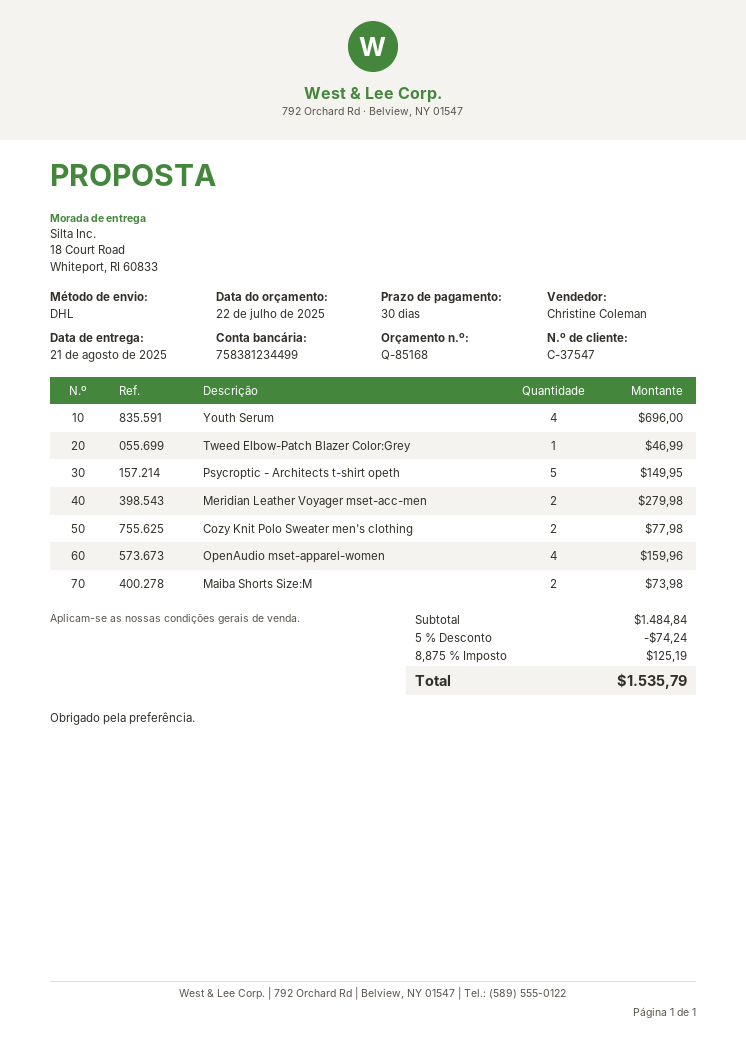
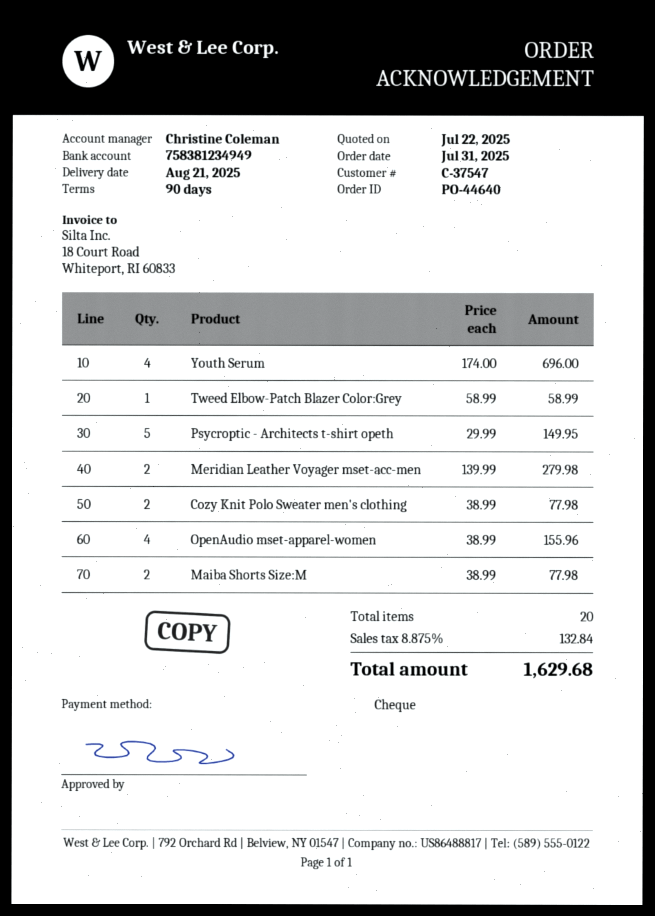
payment terms: 30 days -> 90 days
bank account: 758381234499 -> 758381234949
Tweed Elbow-Patch Blazer Color:Grey: 1 for 46.99 -> 1 for 58.99
OpenAudio mset-apparel-women: 4 for 159.96 -> 4 for 155.96
Maiba Shorts Size:M: 2 for 73.98 -> 2 for 77.98
discount: 5% = 74.24 -> none
tax: 8.875% = 125.19 -> 8.875% = 132.84
total: 1535.79 -> 1629.68

